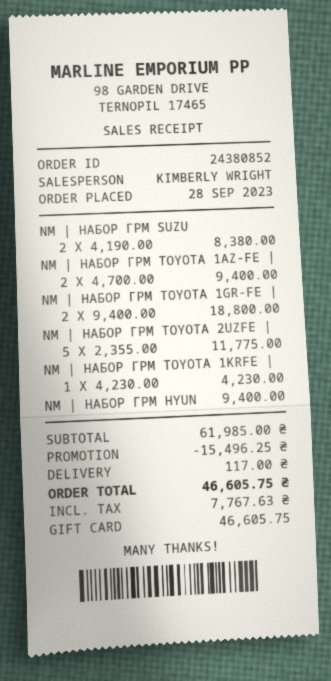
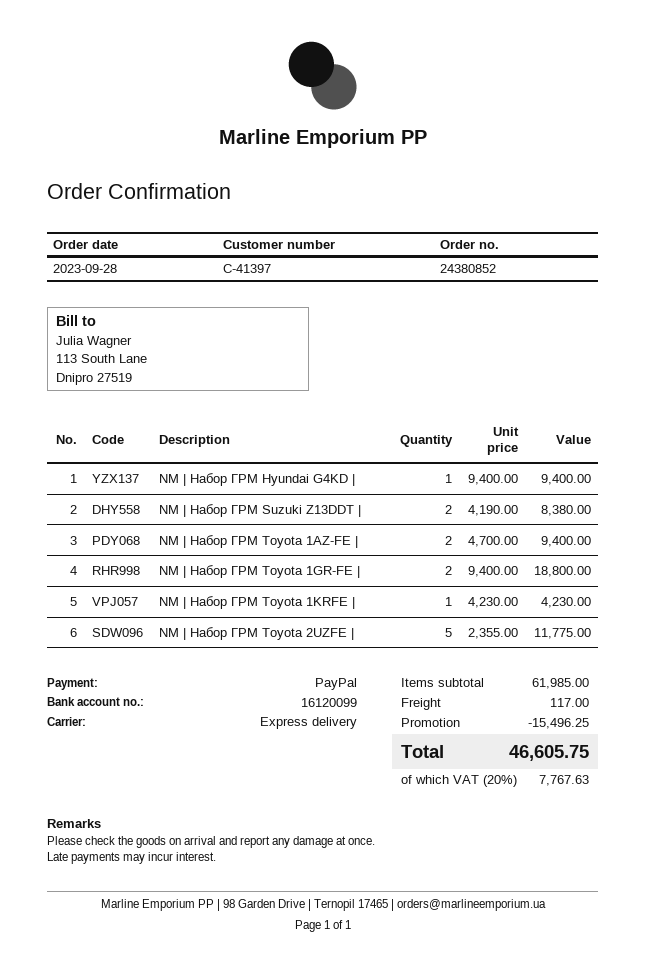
payment method: gift card -> PayPal

